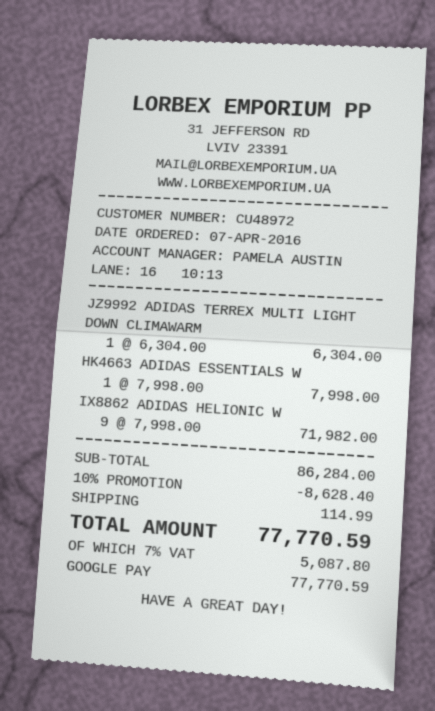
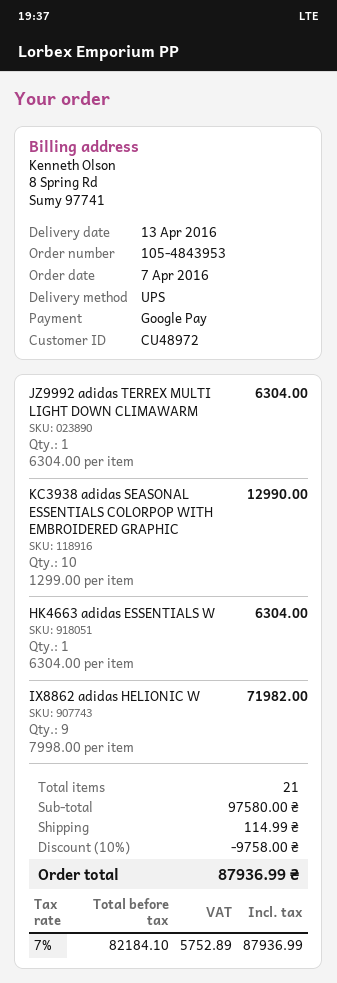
HK4663 ADIDAS ESSENTIALS W: 1 x 7998.00 = 7998.00 -> 1 x 6304.00 = 6304.00
KC3938 adidas SEASONAL ESSENTIALS COLORPOP WITH EMBROIDERED GRAPHIC: none -> 10 x 1299.00 = 12990.00
subtotal: 86284.00 -> 97580.00
discount: 10% = 8628.40 -> 10% = 9758.00
tax: 7% = 5087.80 -> 7% = 5752.89
total: 77770.59 -> 87936.99

